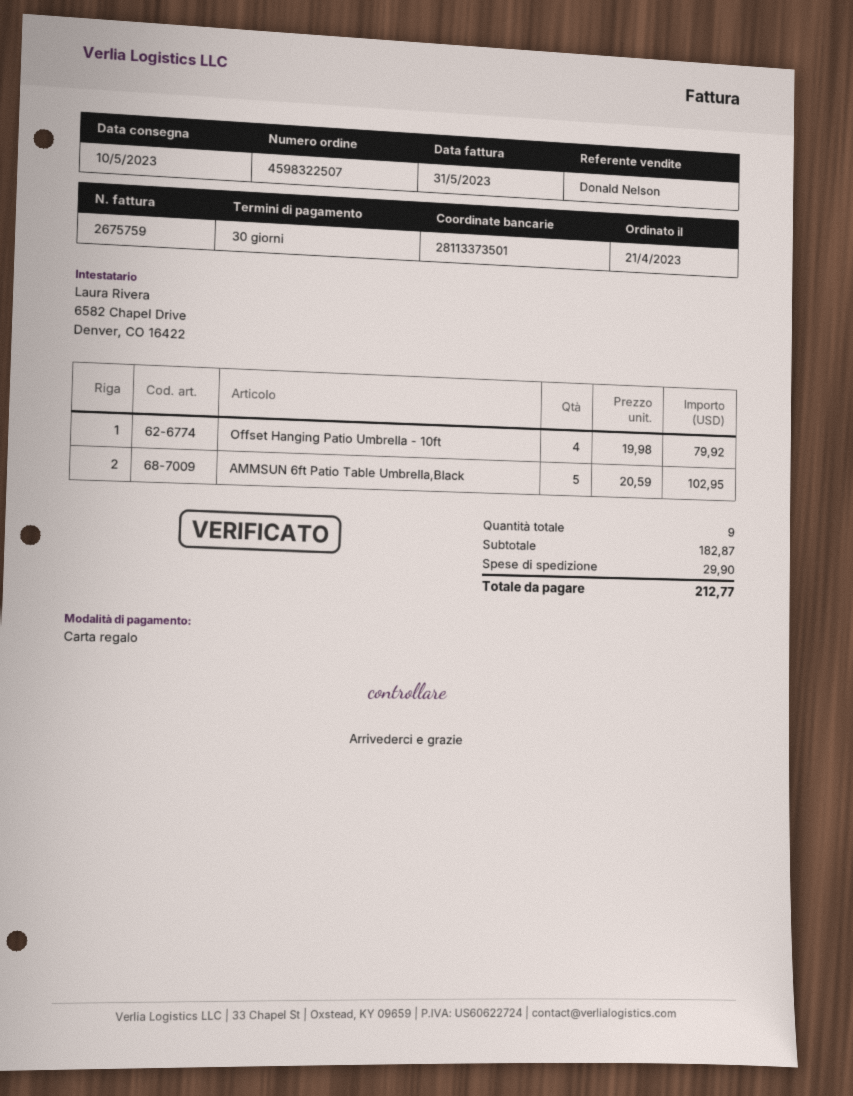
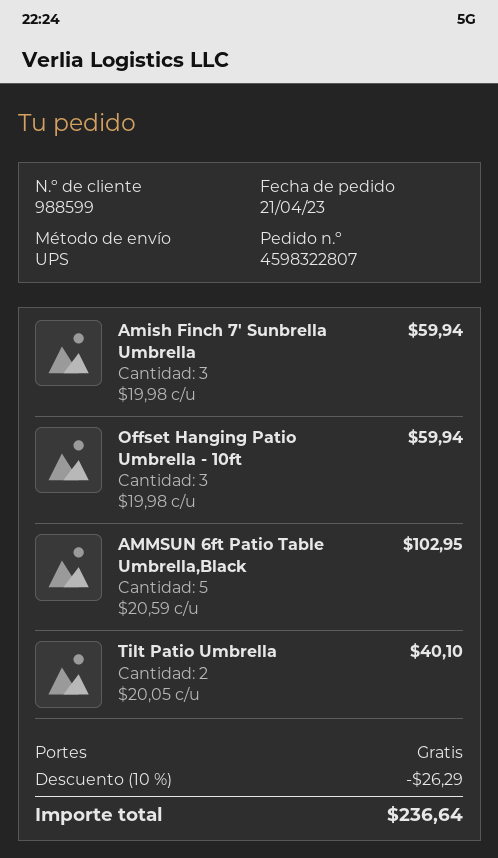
order number: 4598322507 -> 4598322807
Offset Hanging Patio Umbrella - 10ft: 4 x 19.98 = 79.92 -> 3 x 19.98 = 59.94
Amish Finch 7' Sunbrella Umbrella: none -> 3 x 19.98 = 59.94
Tilt Patio Umbrella: none -> 2 x 20.05 = 40.10
discount: none -> 10% = 26.29
shipping: 29.90 -> 0.00
total: 212.77 -> 236.64

